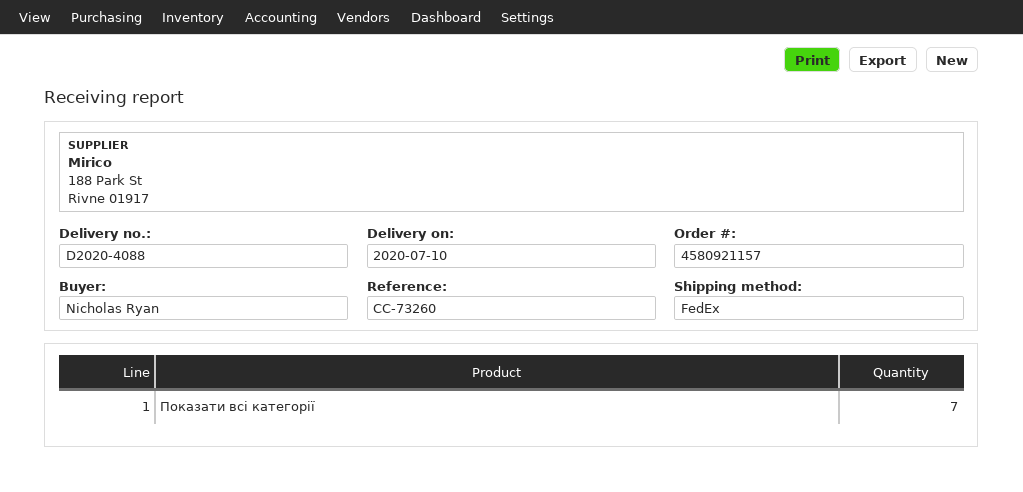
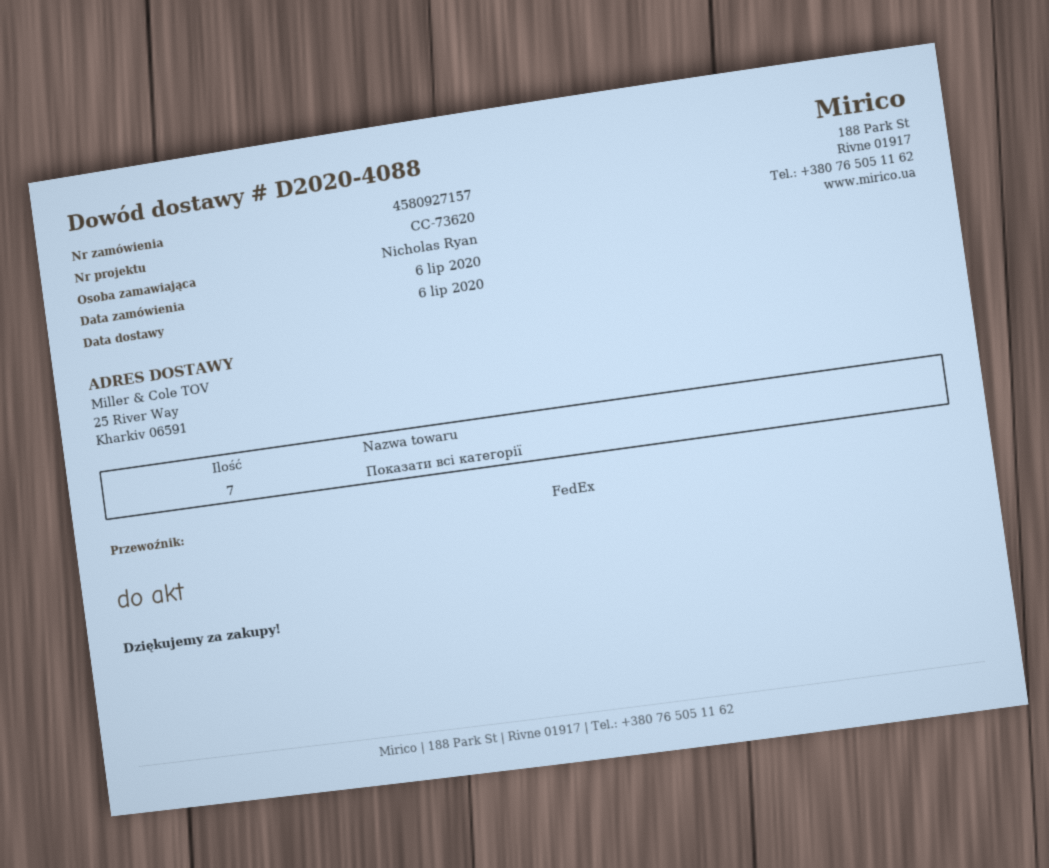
order number: 4580921157 -> 4580927157
delivery date: 2020-07-10 -> 2020-07-06
reference: CC-73260 -> CC-73620

